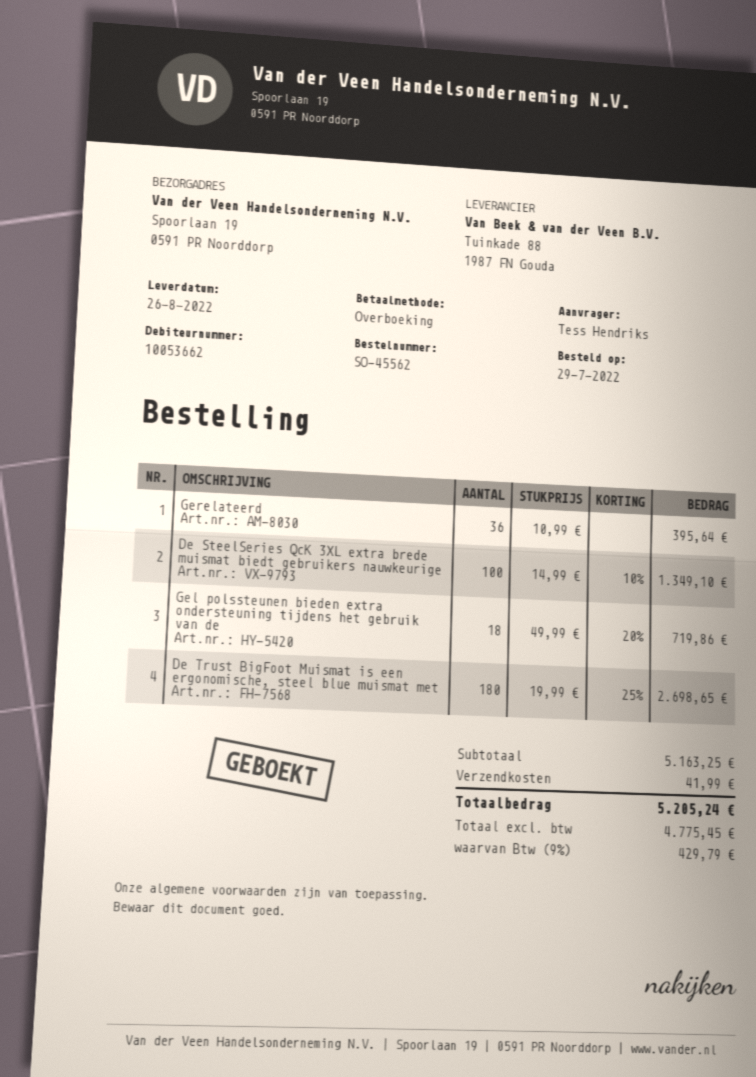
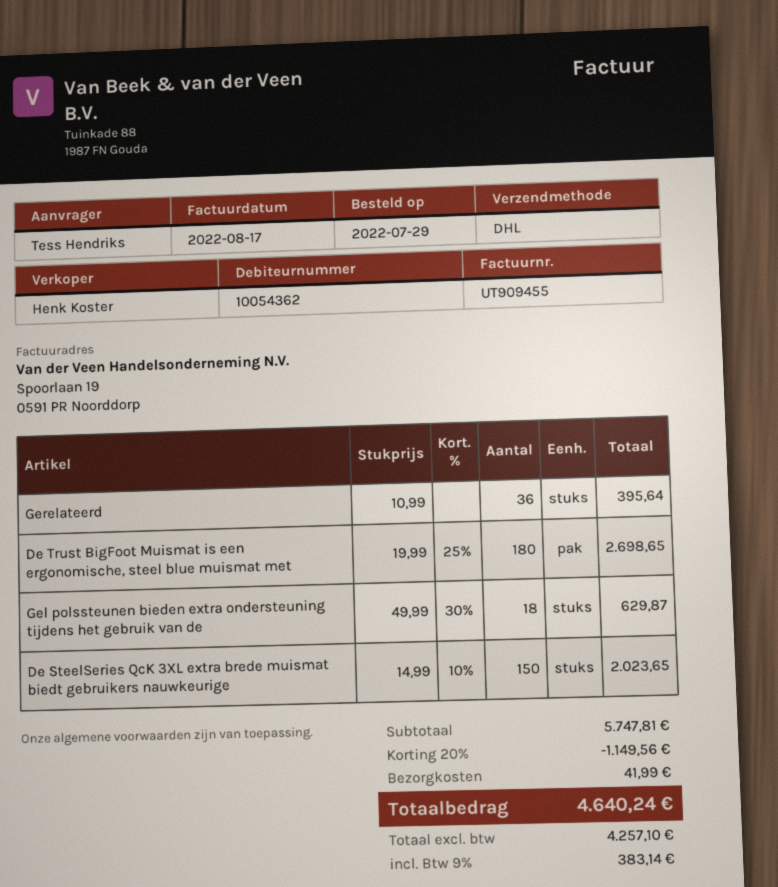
customer number: 10053662 -> 10054362
De SteelSeries QcK 3XL extra brede muismat biedt gebruikers nauwkeurige: 100 x 14.99 - 10% = 1349.10 -> 150 x 14.99 - 10% = 2023.65
Gel polssteunen bieden extra ondersteuning tijdens het gebruik van de: 18 x 49.99 - 20% = 719.86 -> 18 x 49.99 - 30% = 629.87
subtotal: 5163.25 -> 5747.81
discount: none -> 20% = 1149.56
net: 4775.45 -> 4257.10
tax: 9% = 429.79 -> 9% = 383.14
total: 5205.24 -> 4640.24

